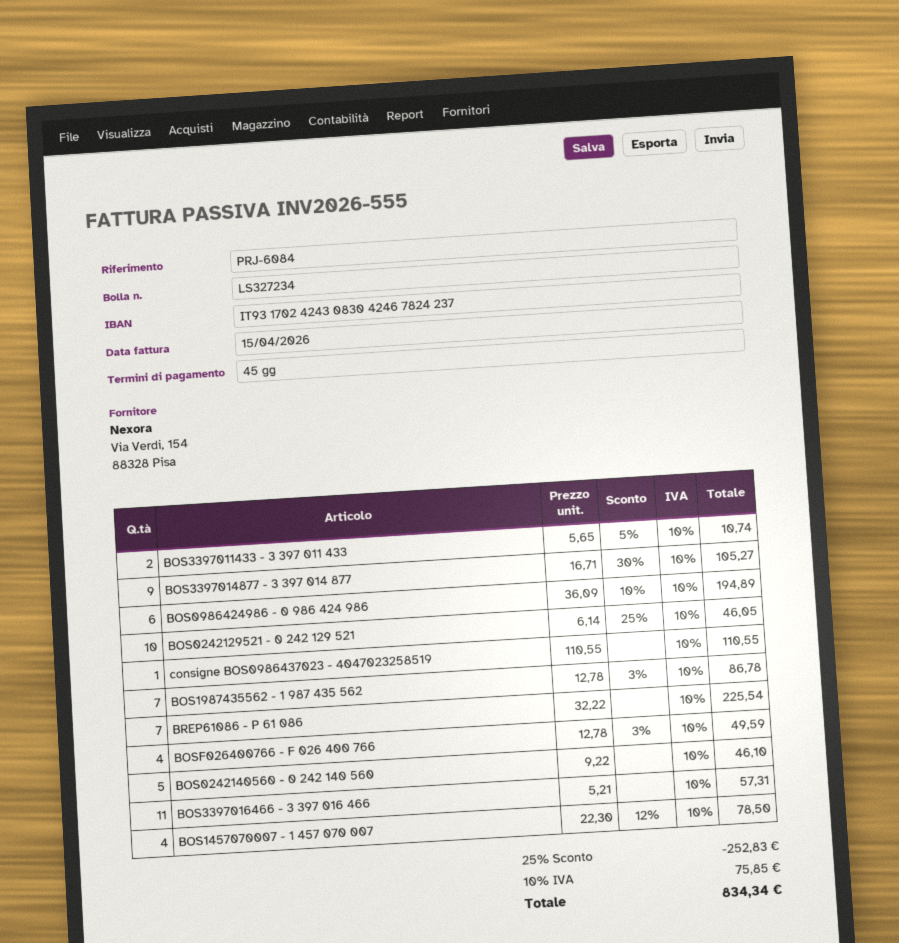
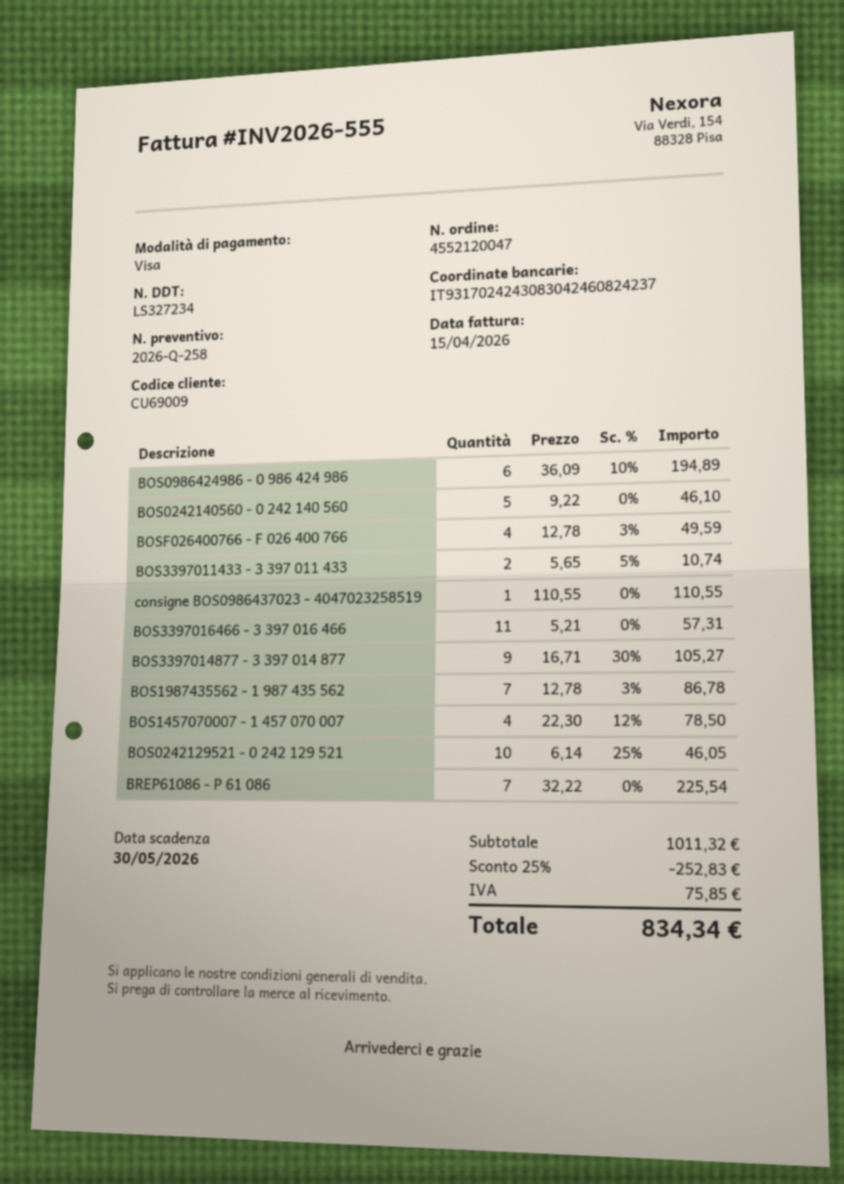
bank account: IT9317024243083042467824237 -> IT9317024243083042460824237

